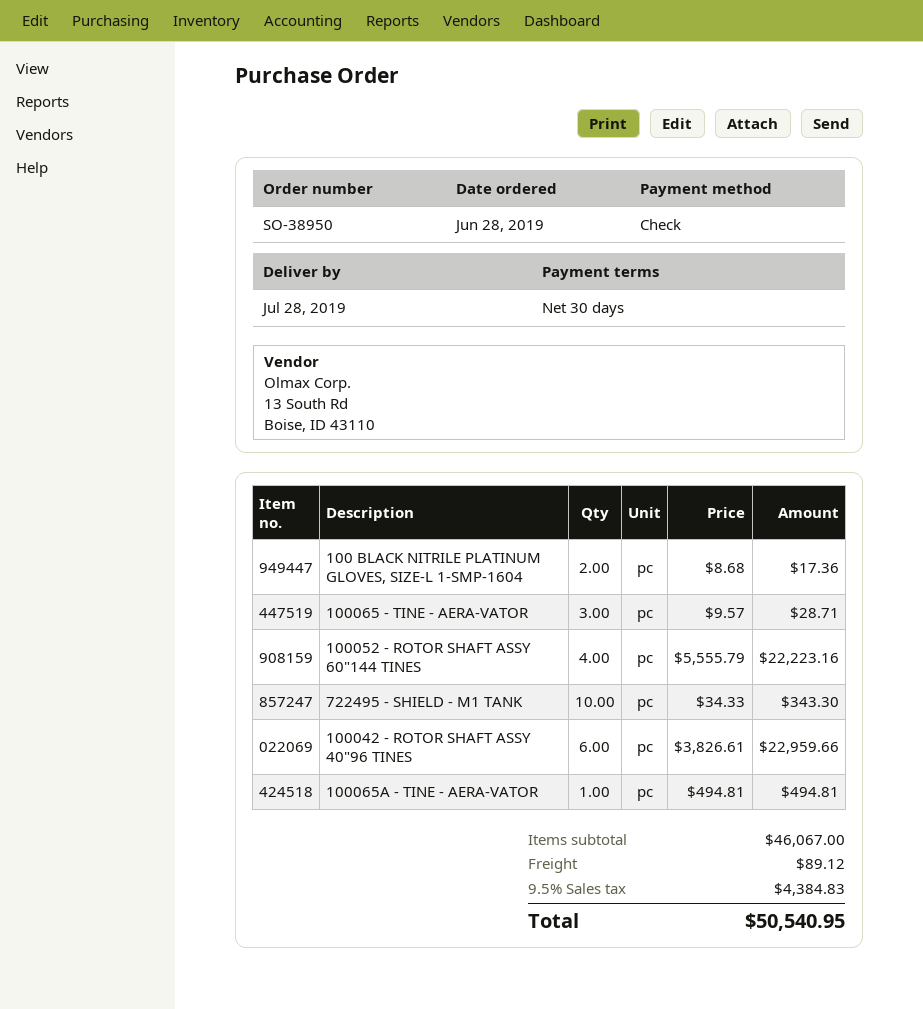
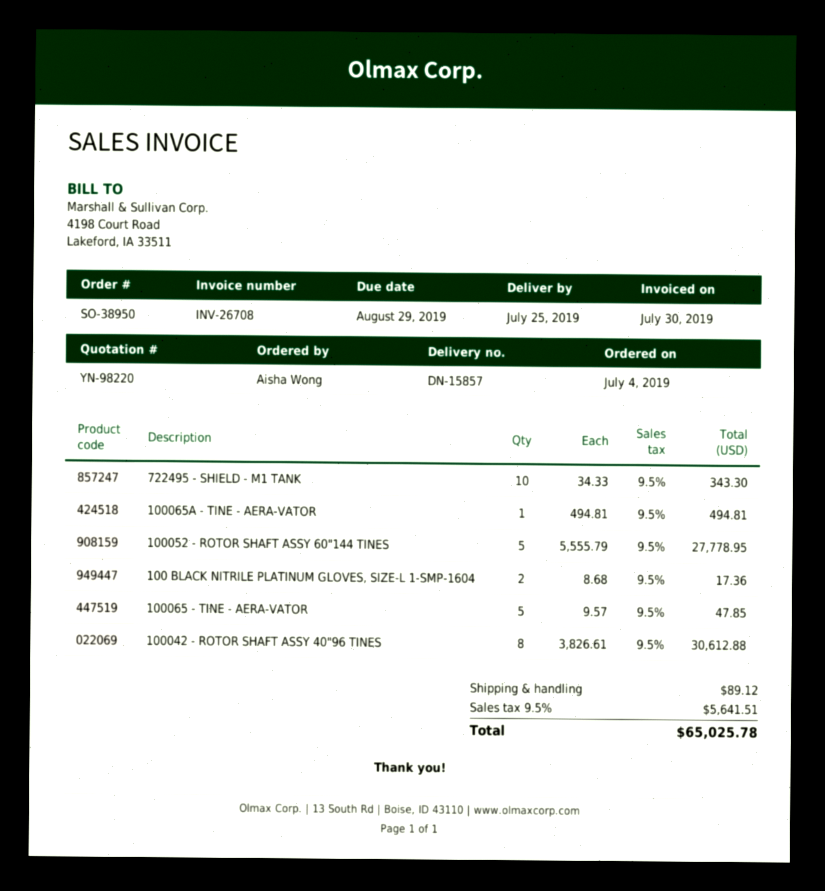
order date: 2019-06-28 -> 2019-07-04
delivery date: 2019-07-28 -> 2019-07-25
100065 - TINE - AERA-VATOR: 3 x 9.57 = 28.71 -> 5 x 9.57 = 47.85
100052 - ROTOR SHAFT ASSY 60"144 TINES: 4 x 5555.79 = 22223.16 -> 5 x 5555.79 = 27778.95
100042 - ROTOR SHAFT ASSY 40"96 TINES: 6 x 3826.61 = 22959.66 -> 8 x 3826.61 = 30612.88
tax: 9.5% = 4384.83 -> 9.5% = 5641.51
total: 50540.95 -> 65025.78

